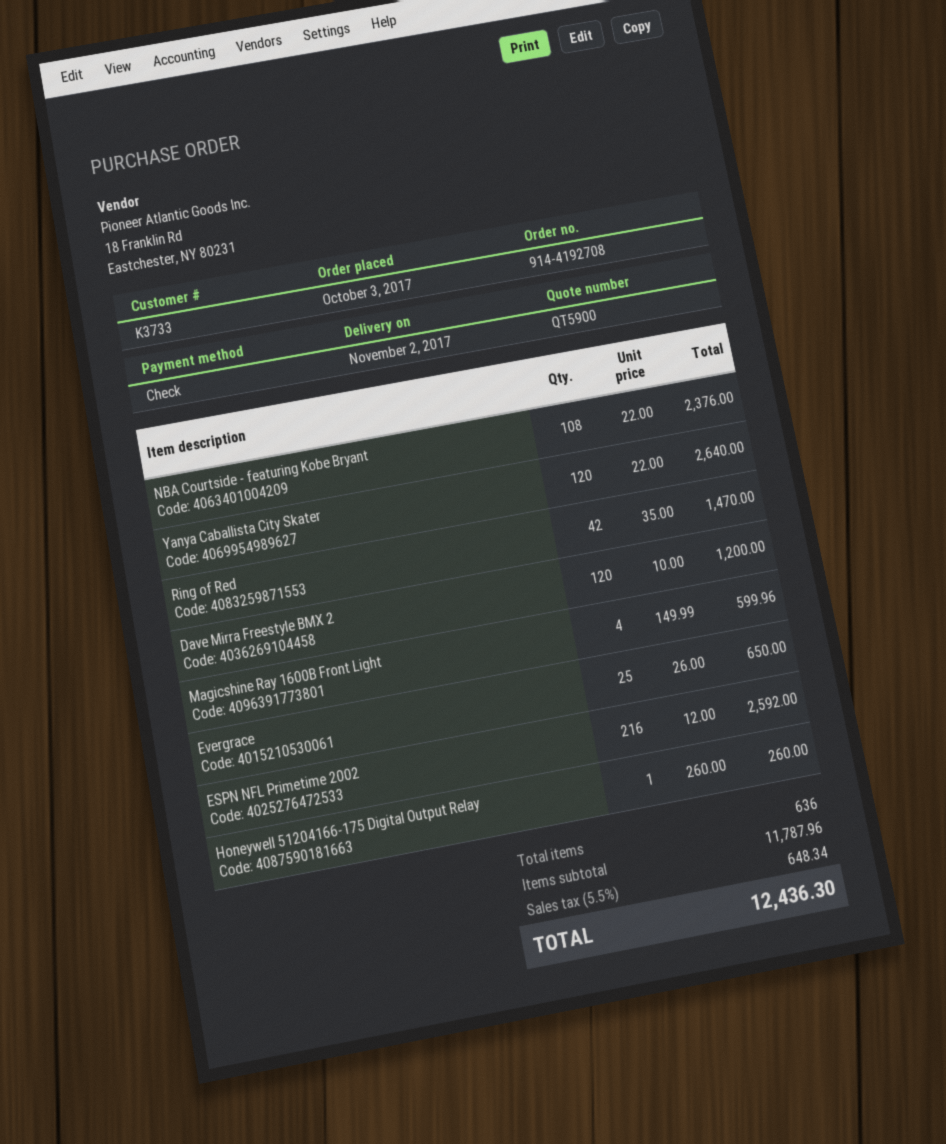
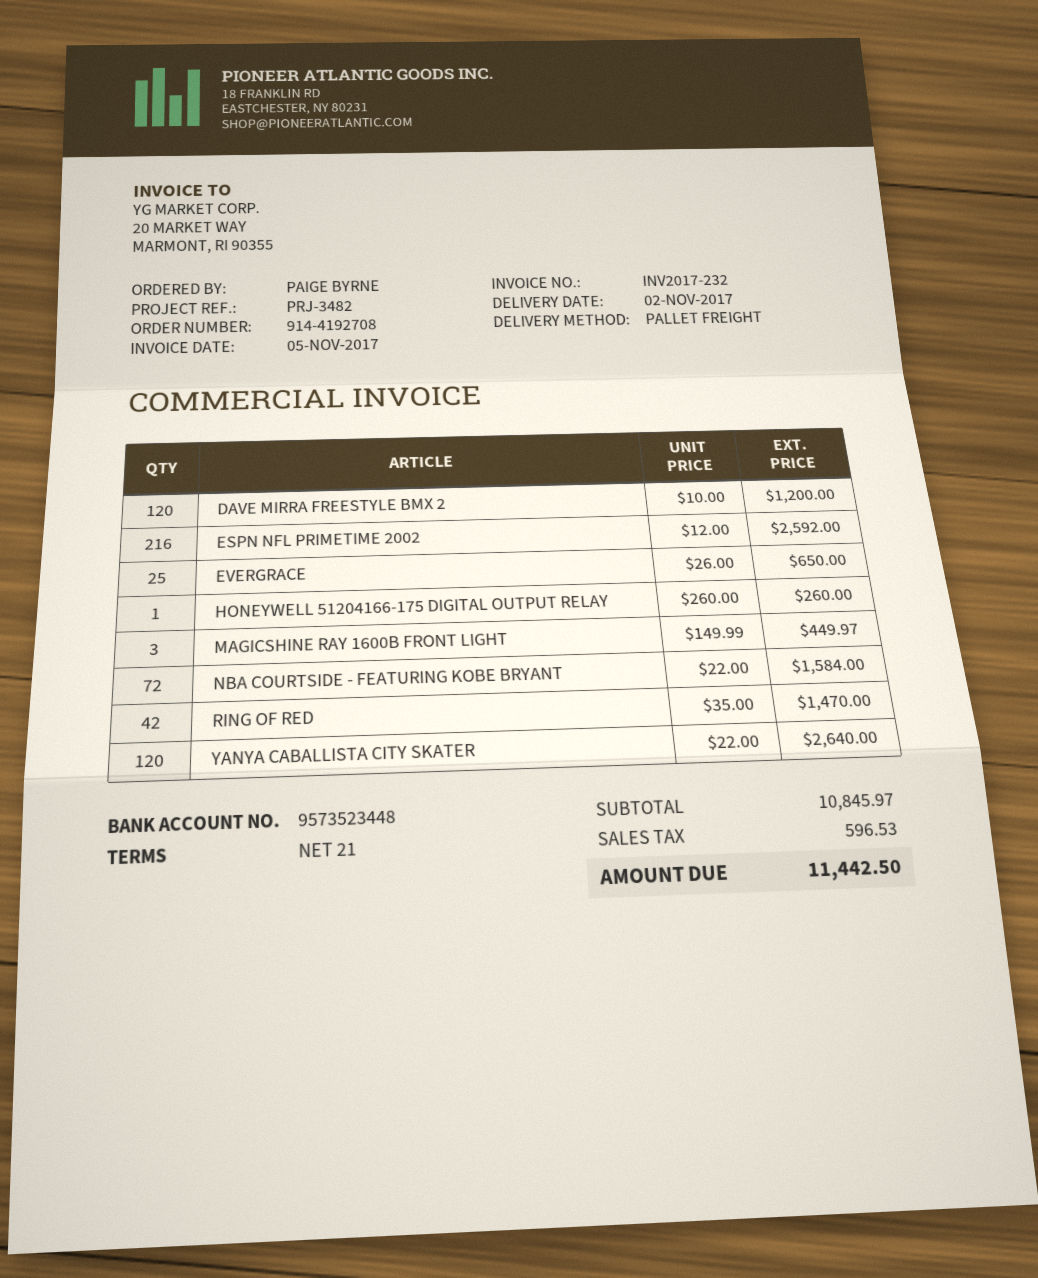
NBA Courtside - featuring Kobe Bryant: 108 x 22.00 = 2376.00 -> 72 x 22.00 = 1584.00
Magicshine Ray 1600B Front Light: 4 x 149.99 = 599.96 -> 3 x 149.99 = 449.97
subtotal: 11787.96 -> 10845.97
tax: 648.34 -> 596.53
total: 12436.30 -> 11442.50

